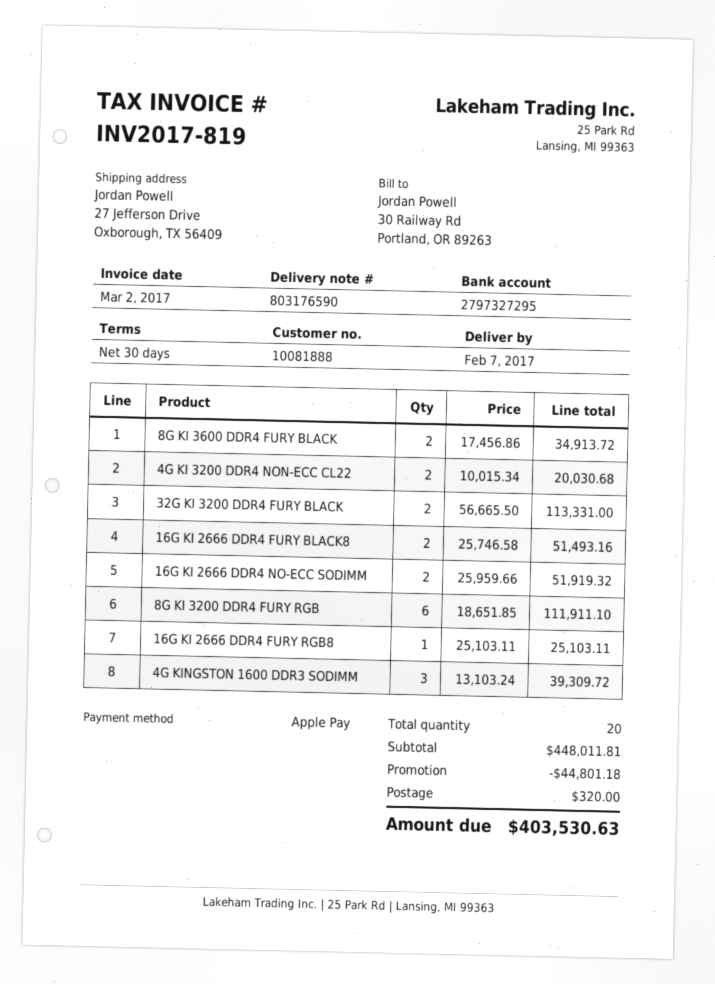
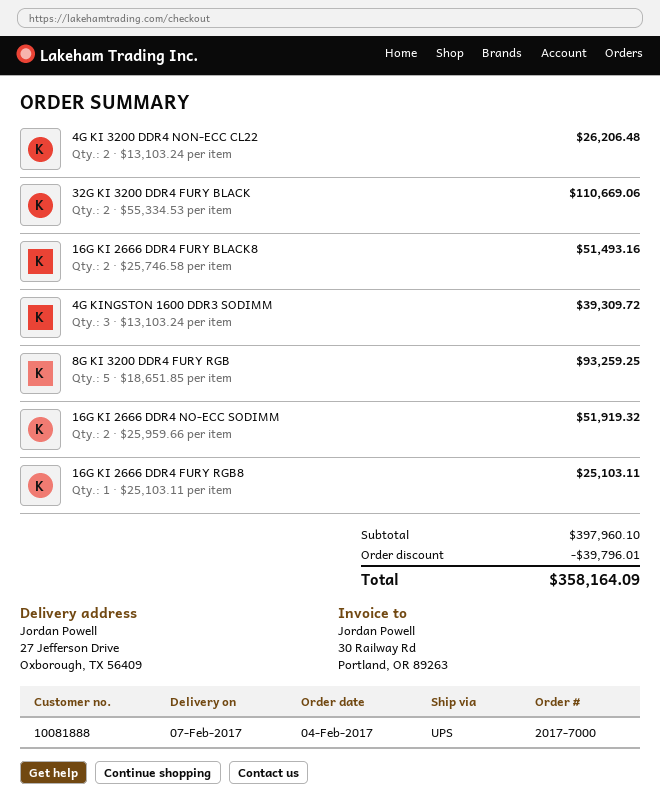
8G KI 3600 DDR4 FURY BLACK: 2 x 17456.86 = 34913.72 -> none
4G KI 3200 DDR4 NON-ECC CL22: 2 x 10015.34 = 20030.68 -> 2 x 13103.24 = 26206.48
32G KI 3200 DDR4 FURY BLACK: 2 x 56665.50 = 113331.00 -> 2 x 55334.53 = 110669.06
8G KI 3200 DDR4 FURY RGB: 6 x 18651.85 = 111911.10 -> 5 x 18651.85 = 93259.25
subtotal: 448011.81 -> 397960.10
discount: 44801.18 -> 39796.01
shipping: 320.00 -> none
total: 403530.63 -> 358164.09

